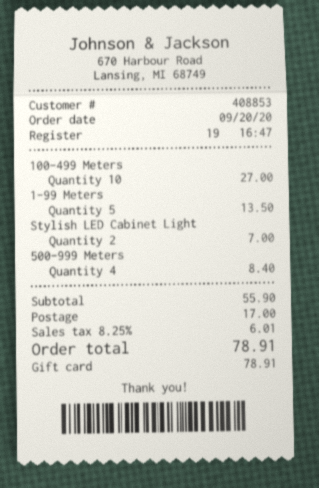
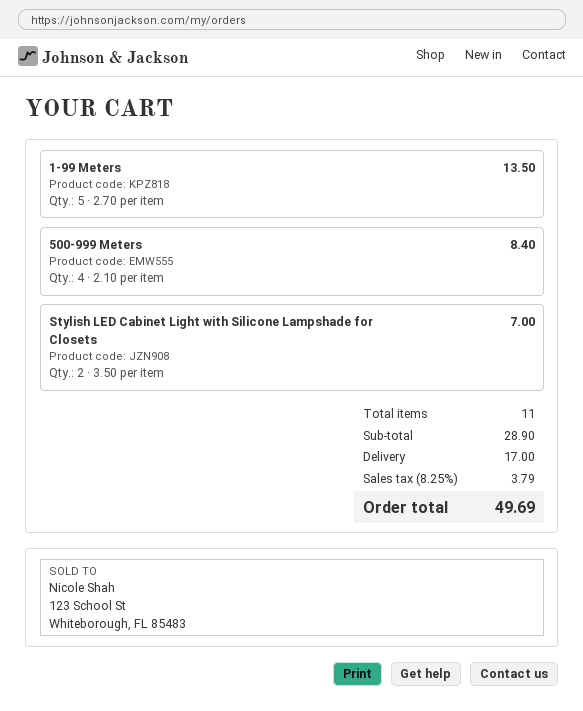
100-499 Meters: 10 for 27.00 -> none
subtotal: 55.90 -> 28.90
tax: 8.25% = 6.01 -> 8.25% = 3.79
total: 78.91 -> 49.69

